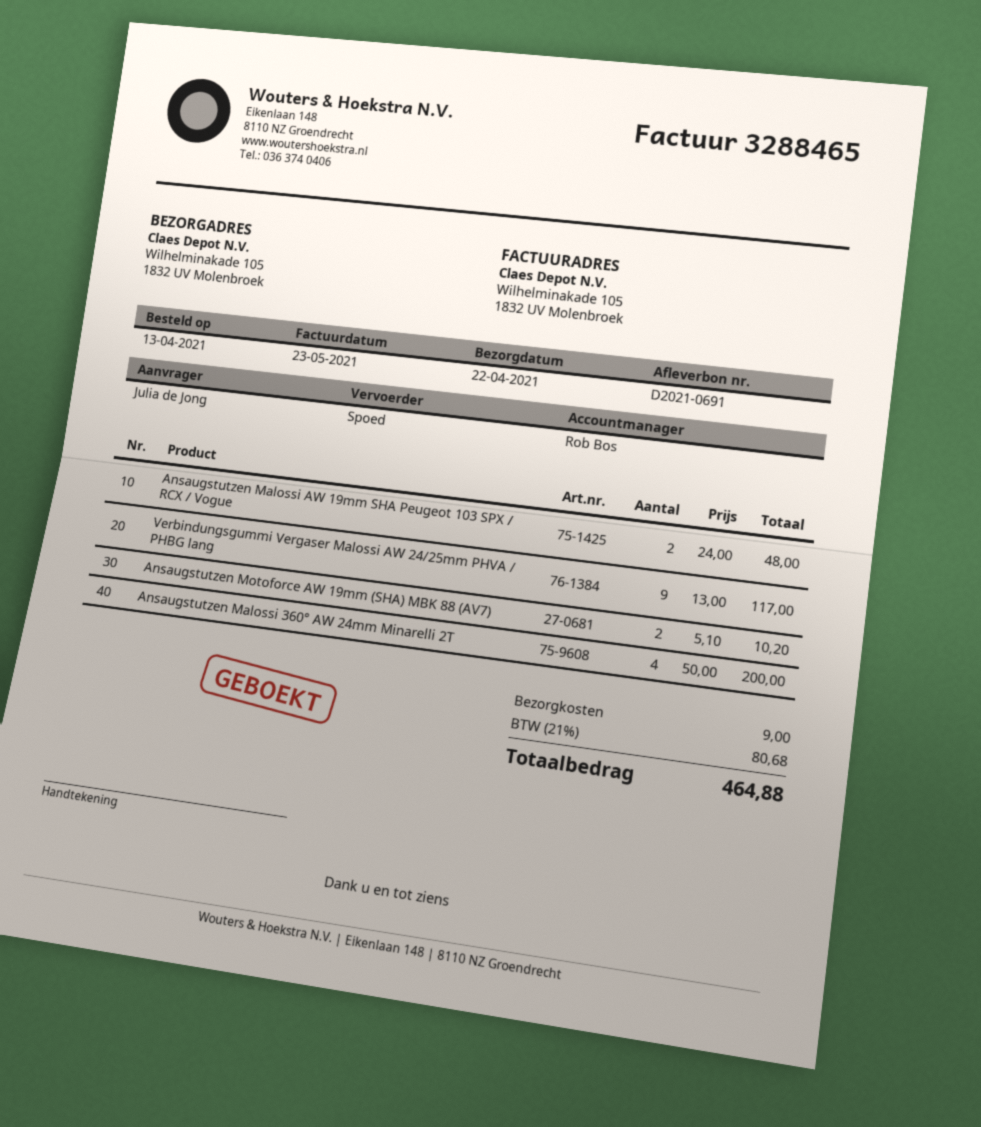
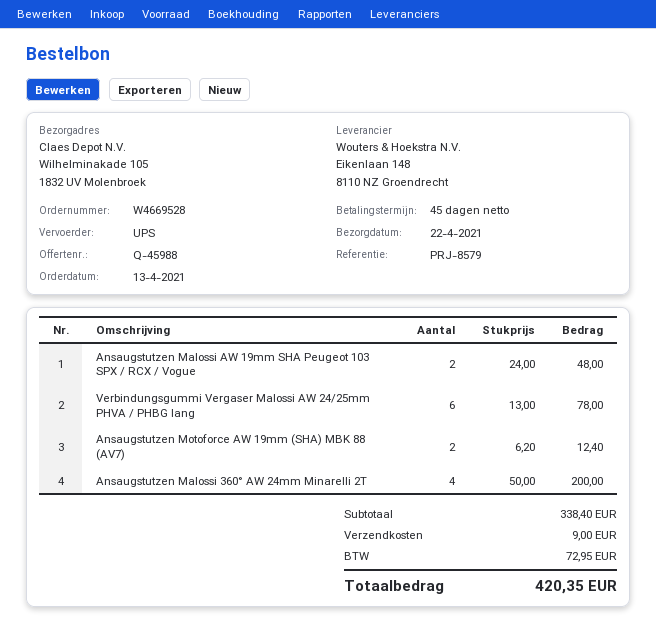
shipping method: express -> UPS
Verbindungsgummi Vergaser Malossi AW 24/25mm PHVA / PHBG lang: 9 x 13.00 = 117.00 -> 6 x 13.00 = 78.00
Ansaugstutzen Motoforce AW 19mm (SHA) MBK 88 (AV7): 2 x 5.10 = 10.20 -> 2 x 6.20 = 12.40
tax: 80.68 -> 72.95
total: 464.88 -> 420.35

